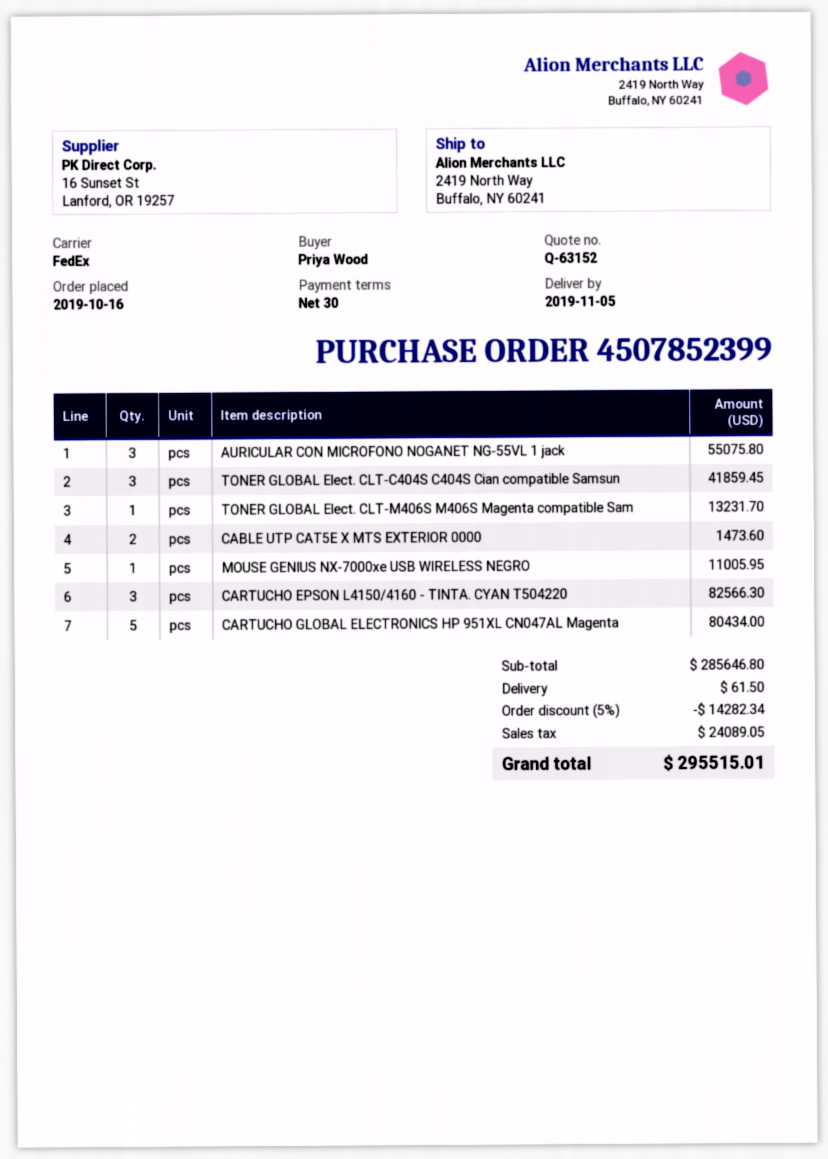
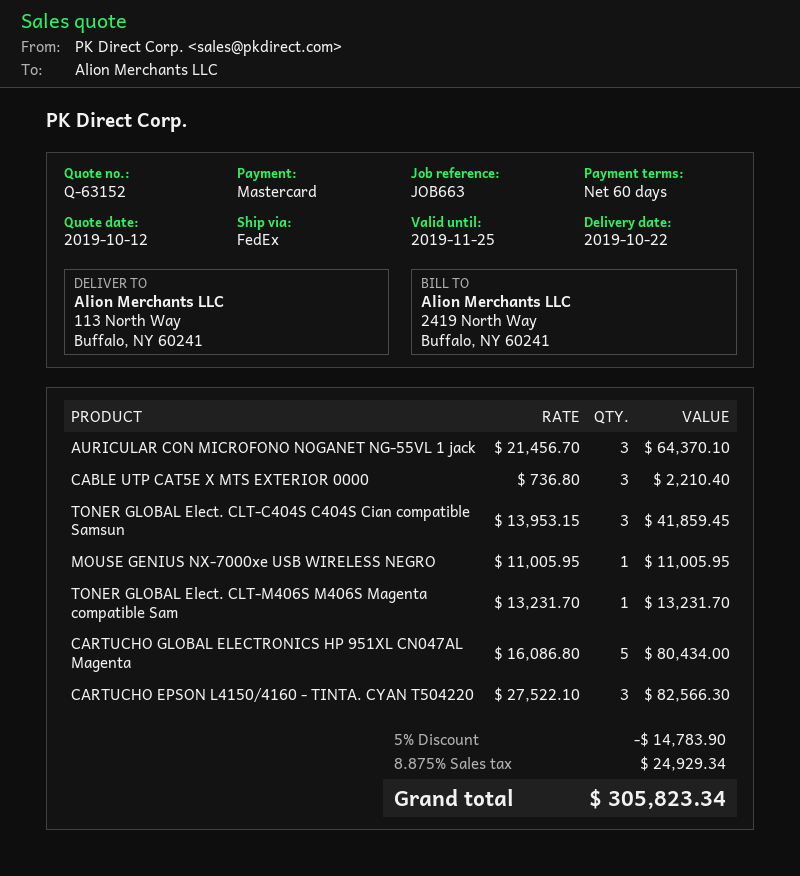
delivery date: 2019-11-05 -> 2019-10-22
payment terms: 30 days -> 60 days
ship to: 2419 North Way, Buffalo, NY 60241 -> 113 North Way, Buffalo, NY 60241
AURICULAR CON MICROFONO NOGANET NG-55VL 1 jack: 3 for 55075.80 -> 3 for 64370.10
CABLE UTP CAT5E X MTS EXTERIOR 0000: 2 for 1473.60 -> 3 for 2210.40
discount: 5% = 14282.34 -> 5% = 14783.90
shipping: 61.50 -> none
tax: 24089.05 -> 24929.34
total: 295515.01 -> 305823.34

